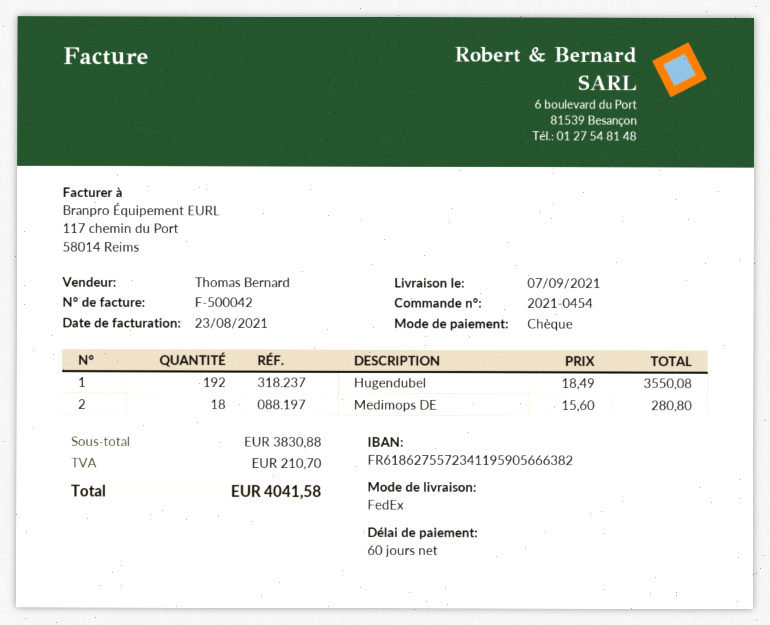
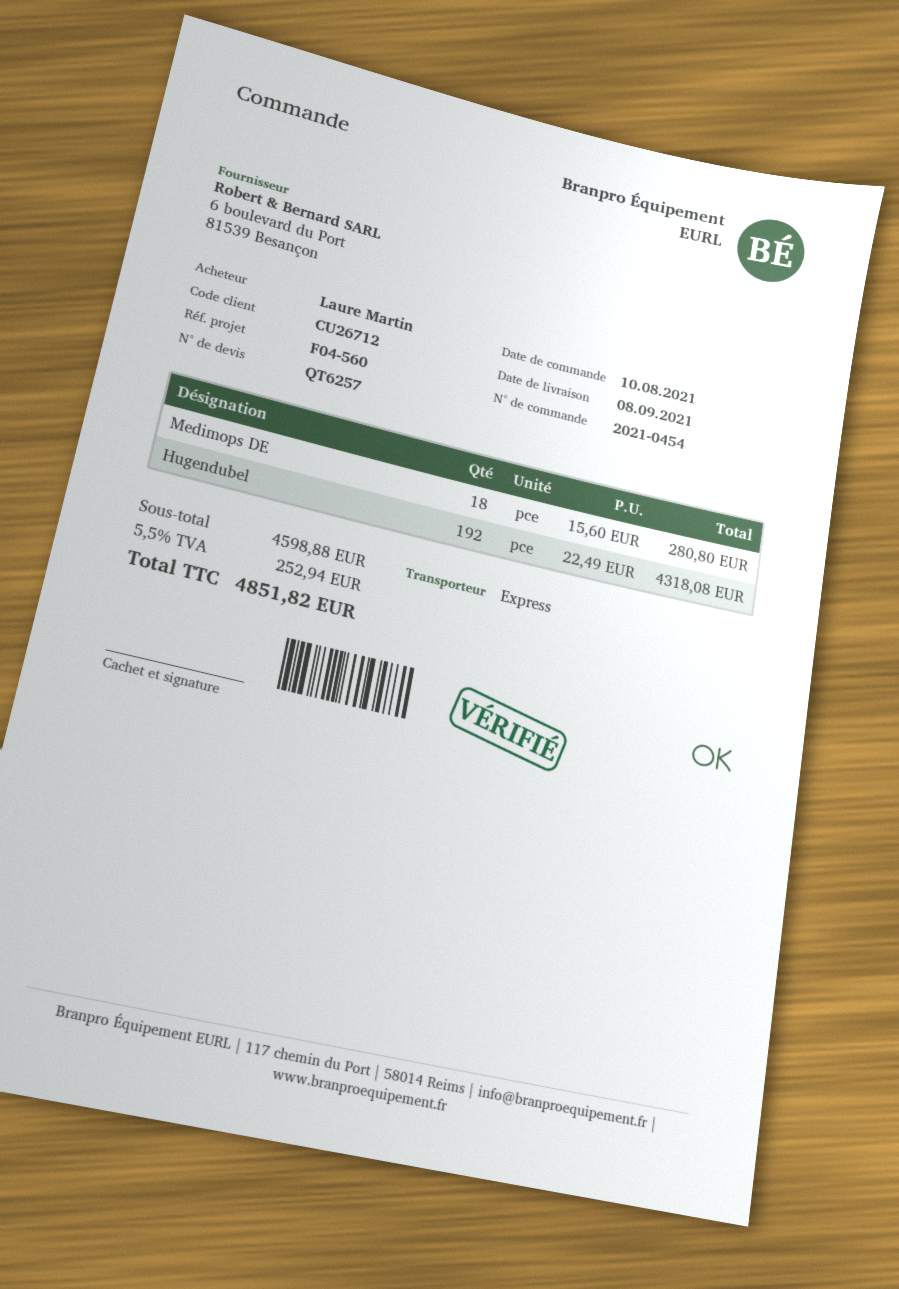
delivery date: 2021-09-07 -> 2021-09-08
shipping method: FedEx -> express
Hugendubel: 192 x 18.49 = 3550.08 -> 192 x 22.49 = 4318.08
subtotal: 3830.88 -> 4598.88
tax: 210.70 -> 252.94
total: 4041.58 -> 4851.82

